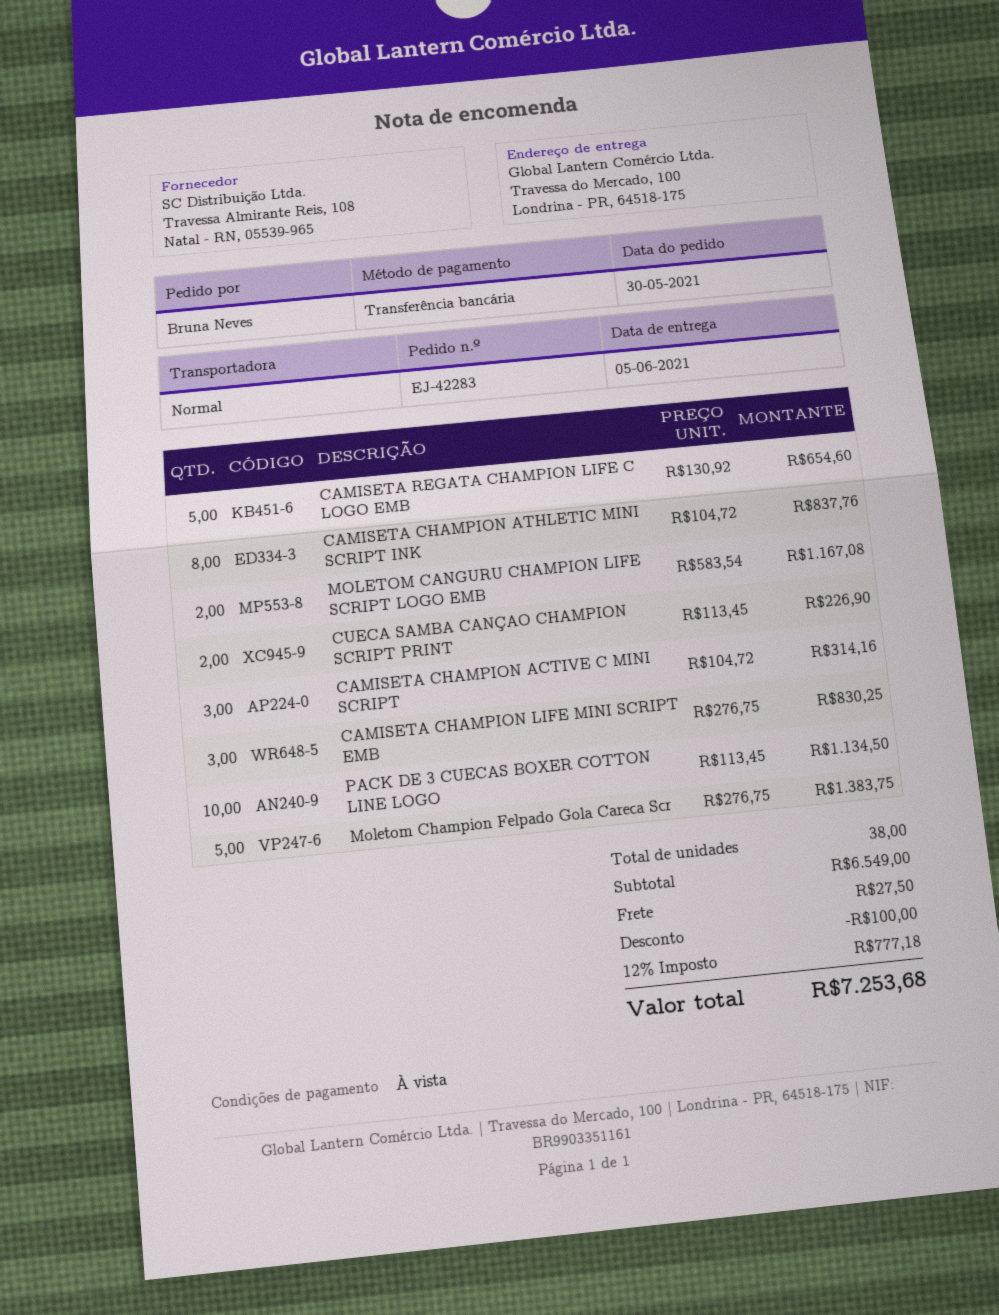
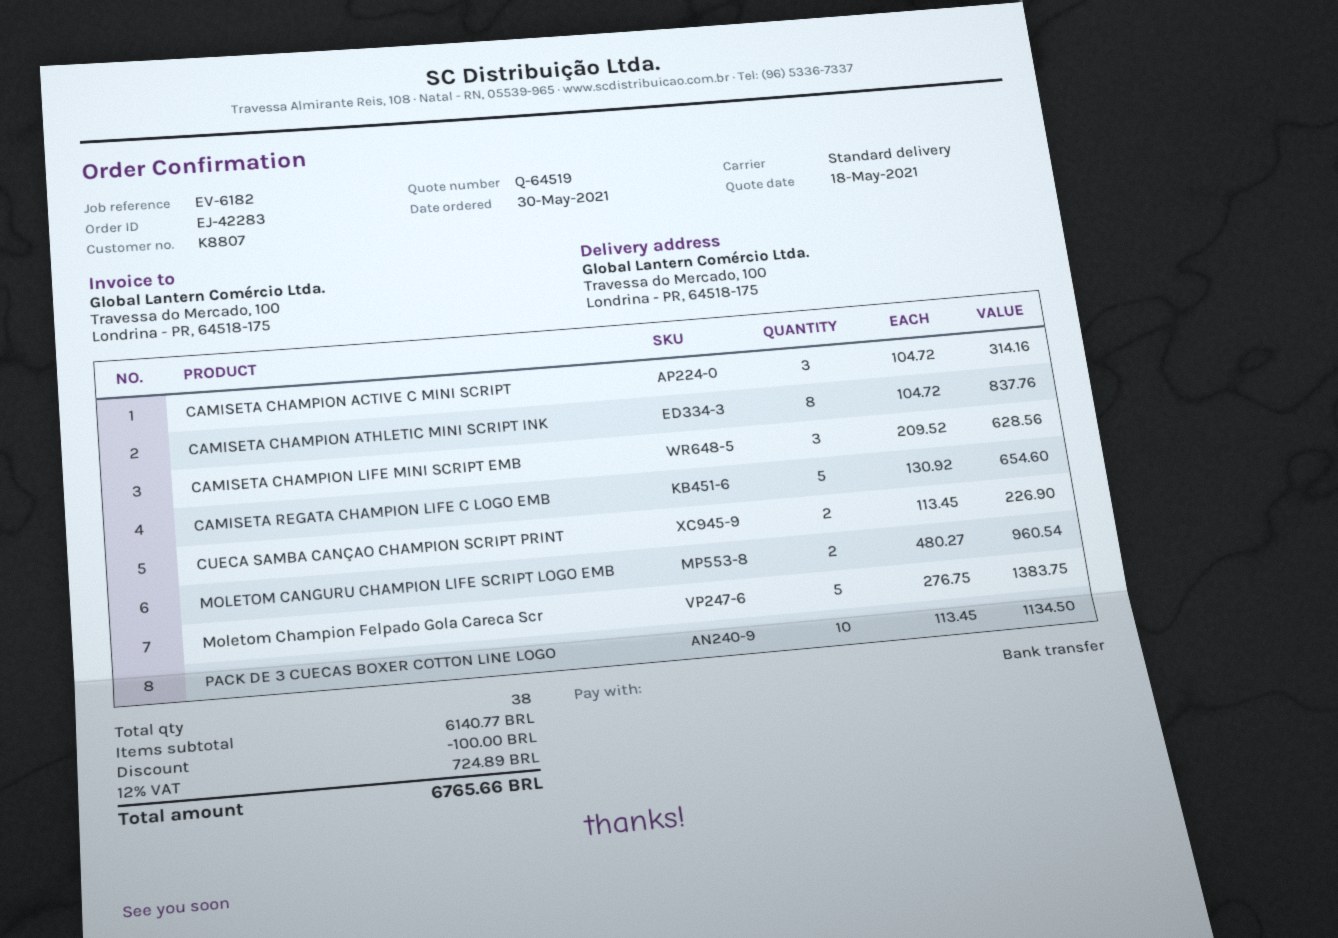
MOLETOM CANGURU CHAMPION LIFE SCRIPT LOGO EMB: 2 x 583.54 = 1167.08 -> 2 x 480.27 = 960.54
CAMISETA CHAMPION LIFE MINI SCRIPT EMB: 3 x 276.75 = 830.25 -> 3 x 209.52 = 628.56
subtotal: 6549.00 -> 6140.77
shipping: 27.50 -> none
tax: 12% = 777.18 -> 12% = 724.89
total: 7253.68 -> 6765.66

